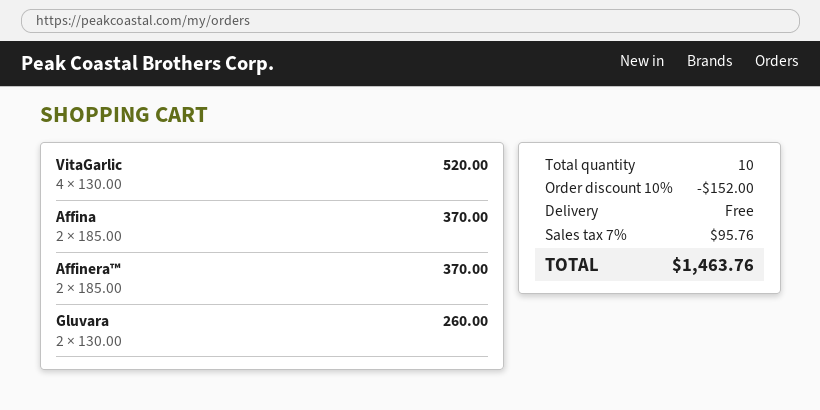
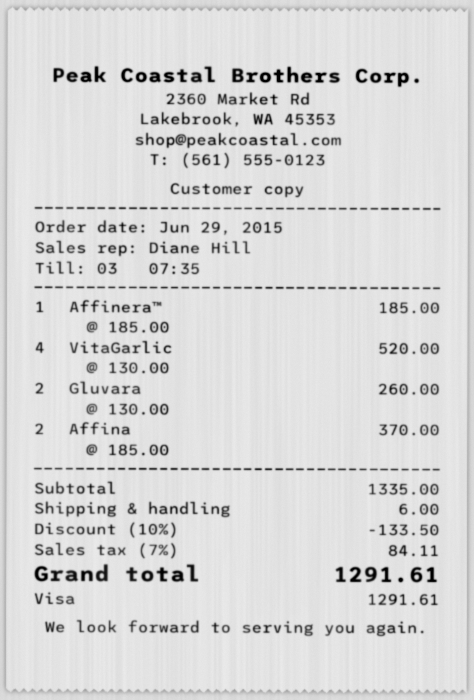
Affinera™: 2 x 185.00 = 370.00 -> 1 x 185.00 = 185.00
discount: 10% = 152.00 -> 10% = 133.50
shipping: 0.00 -> 6.00
tax: 7% = 95.76 -> 7% = 84.11
total: 1463.76 -> 1291.61

